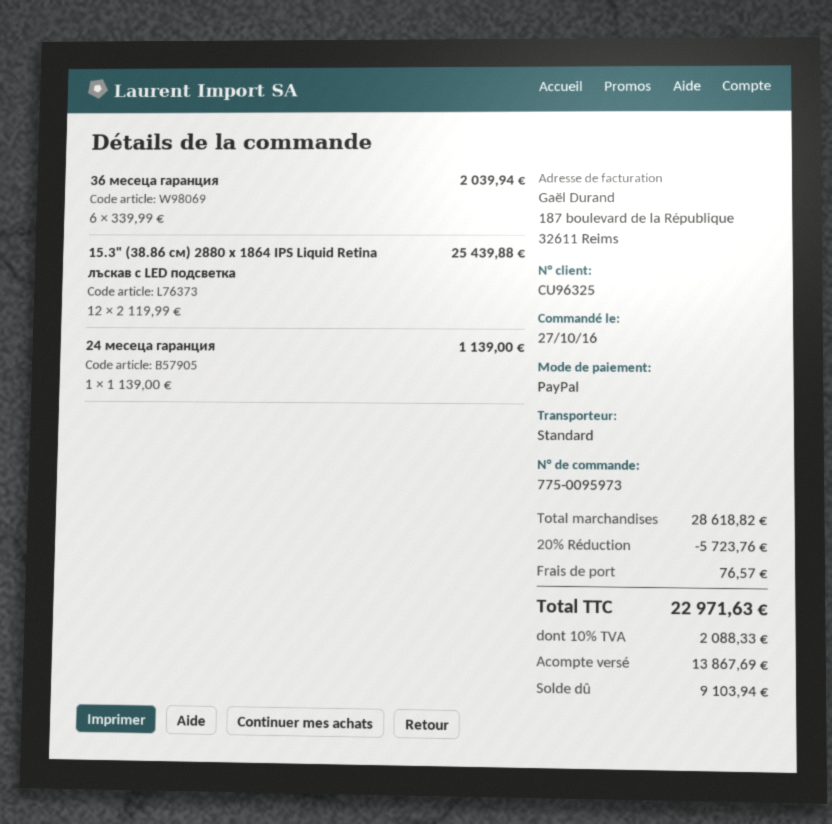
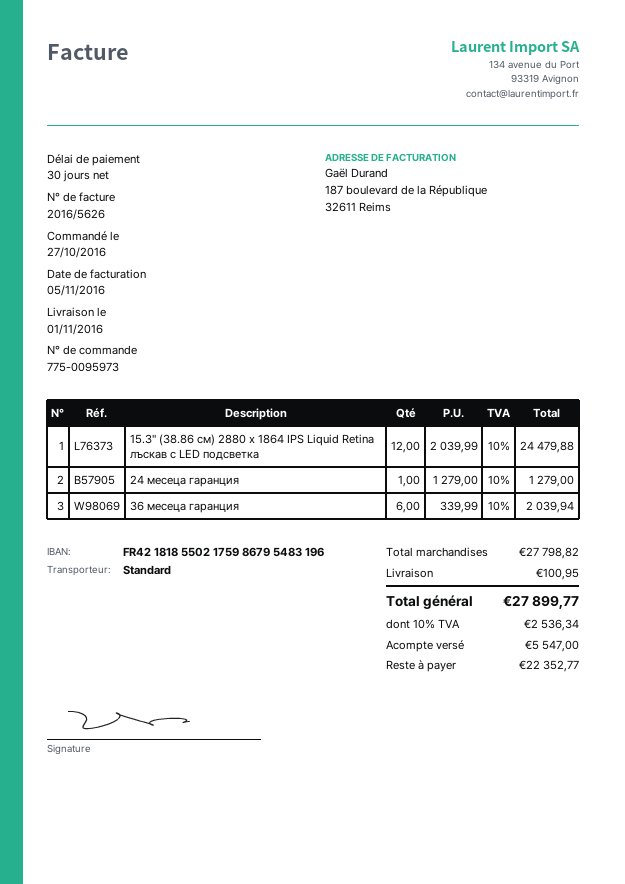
15.3" (38.86 см) 2880 x 1864 IPS Liquid Retina лъскав с LED подсветка: 12 x 2119.99 = 25439.88 -> 12 x 2039.99 = 24479.88
24 месеца гаранция: 1 x 1139.00 = 1139.00 -> 1 x 1279.00 = 1279.00
subtotal: 28618.82 -> 27798.82
discount: 20% = 5723.76 -> none
shipping: 76.57 -> 100.95
tax: 10% = 2088.33 -> 10% = 2536.34
total: 22971.63 -> 27899.77
deposit: 13867.69 -> 5547.00
balance: 9103.94 -> 22352.77

